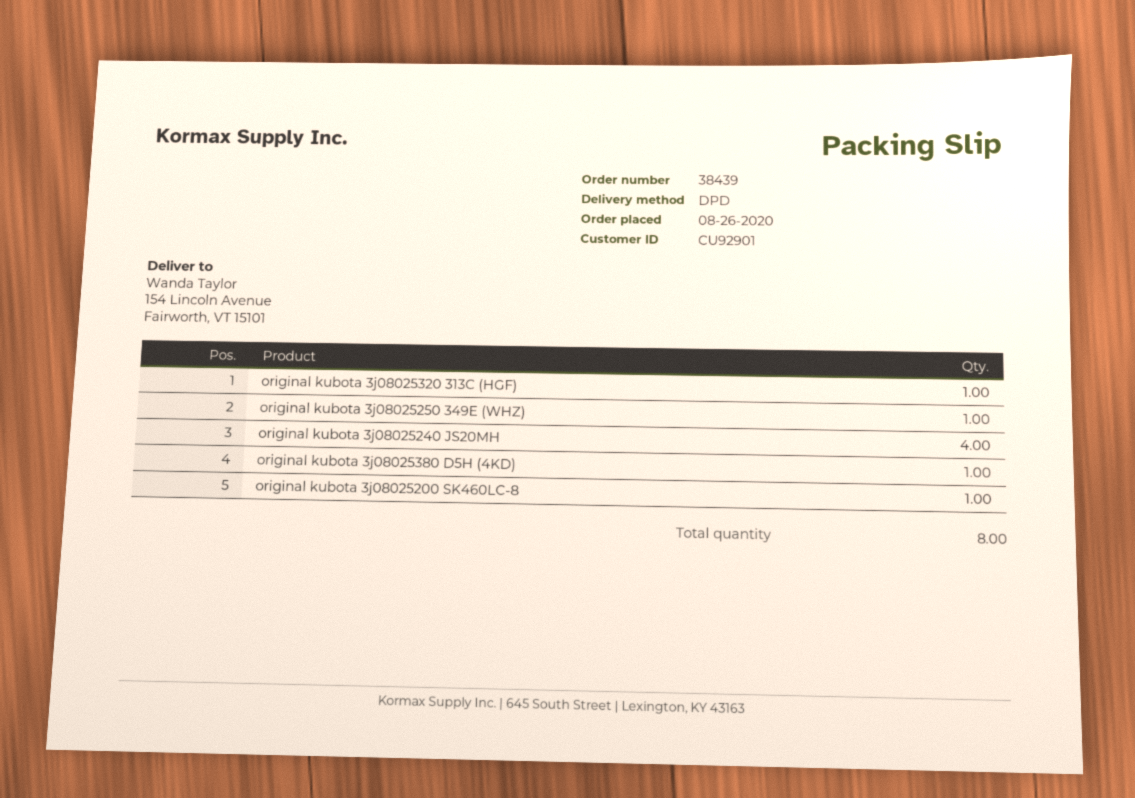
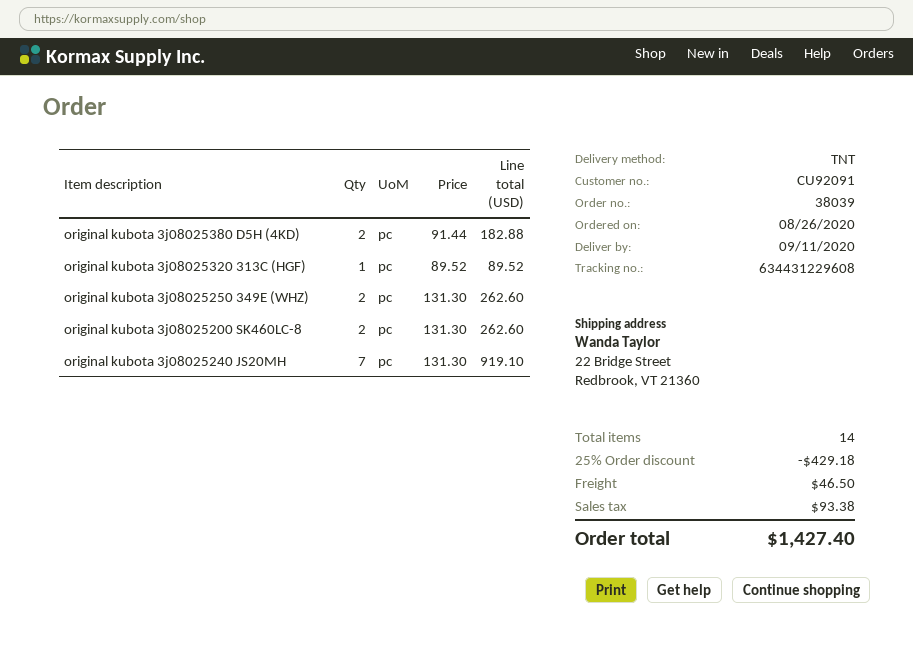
order number: 38439 -> 38039
customer number: CU92901 -> CU92091
shipping method: DPD -> TNT
ship to: 154 Lincoln Avenue, Fairworth, VT 15101 -> 22 Bridge Street, Redbrook, VT 21360
original kubota 3j08025250 349E (WHZ): 1 -> 2
original kubota 3j08025240 JS20MH: 4 -> 7
original kubota 3j08025380 D5H (4KD): 1 -> 2
original kubota 3j08025200 SK460LC-8: 1 -> 2
total quantity: 8 -> 14

